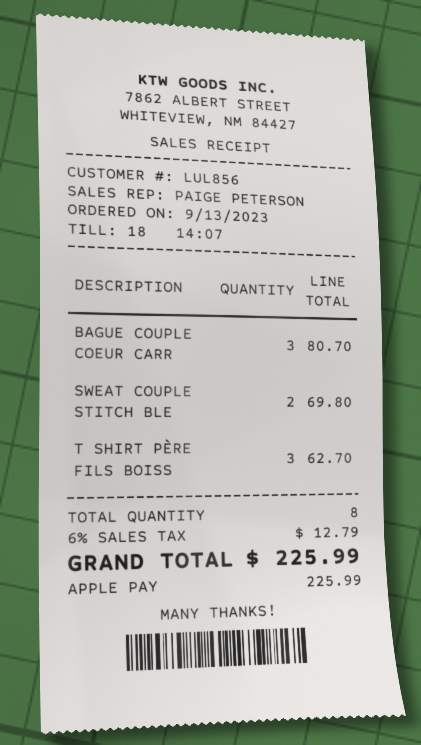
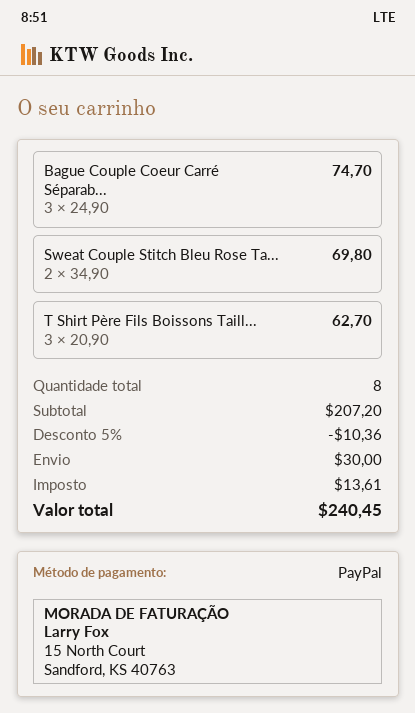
payment method: Apple Pay -> PayPal
BAGUE COUPLE COEUR CARR: 3 for 80.70 -> 3 for 74.70
discount: none -> 5% = 10.36
shipping: none -> 30.00
tax: 12.79 -> 13.61
total: 225.99 -> 240.45

